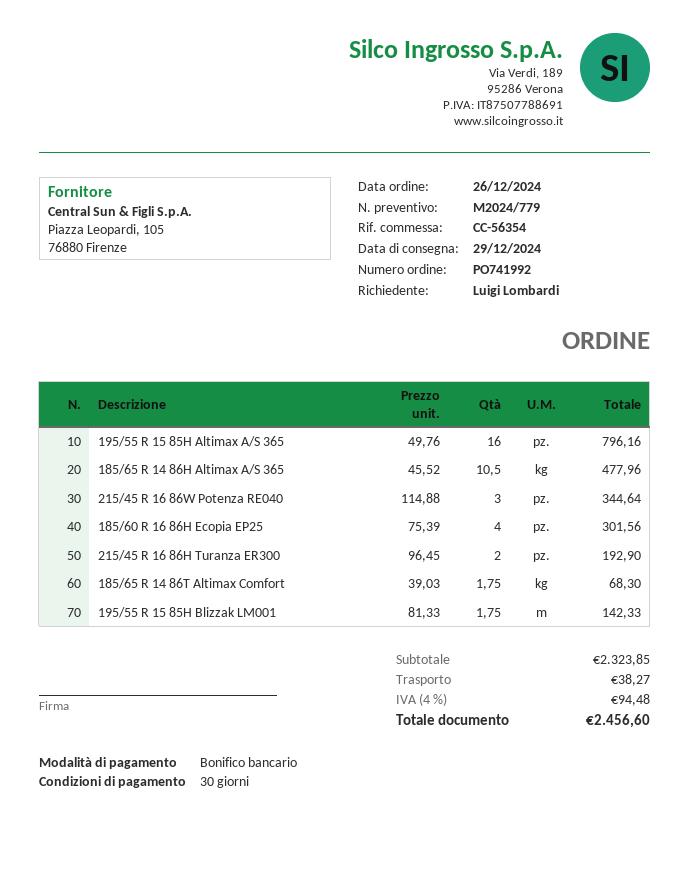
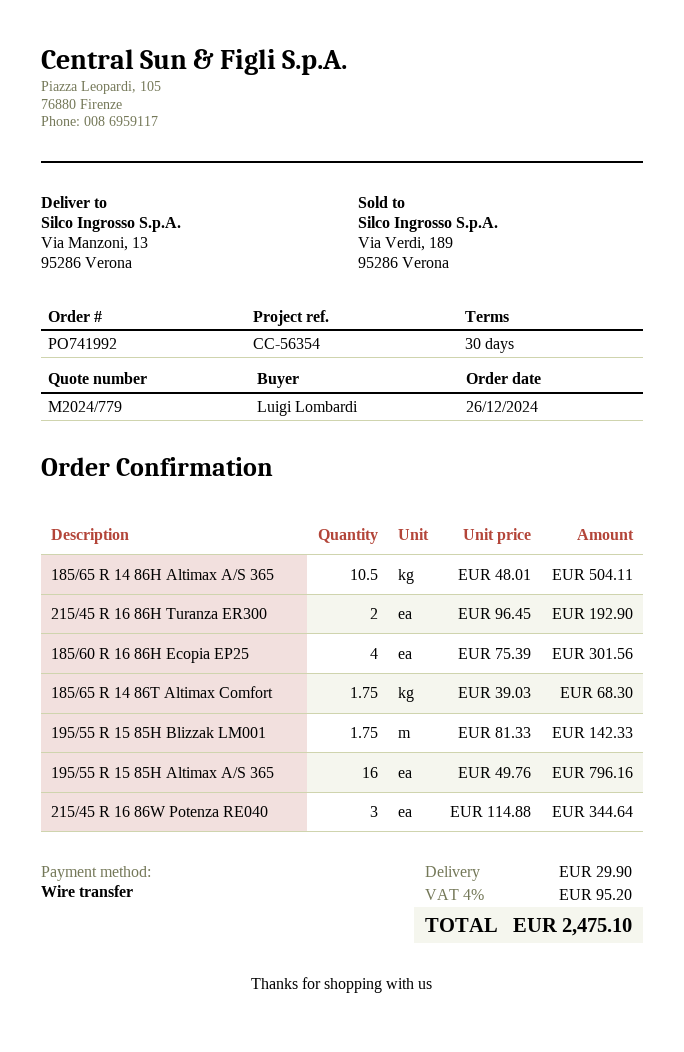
185/65 R 14 86H Altimax A/S 365: 10.5 x 45.52 = 477.96 -> 10.5 x 48.01 = 504.11
shipping: 38.27 -> 29.90
tax: 4% = 94.48 -> 4% = 95.20
total: 2456.60 -> 2475.10

